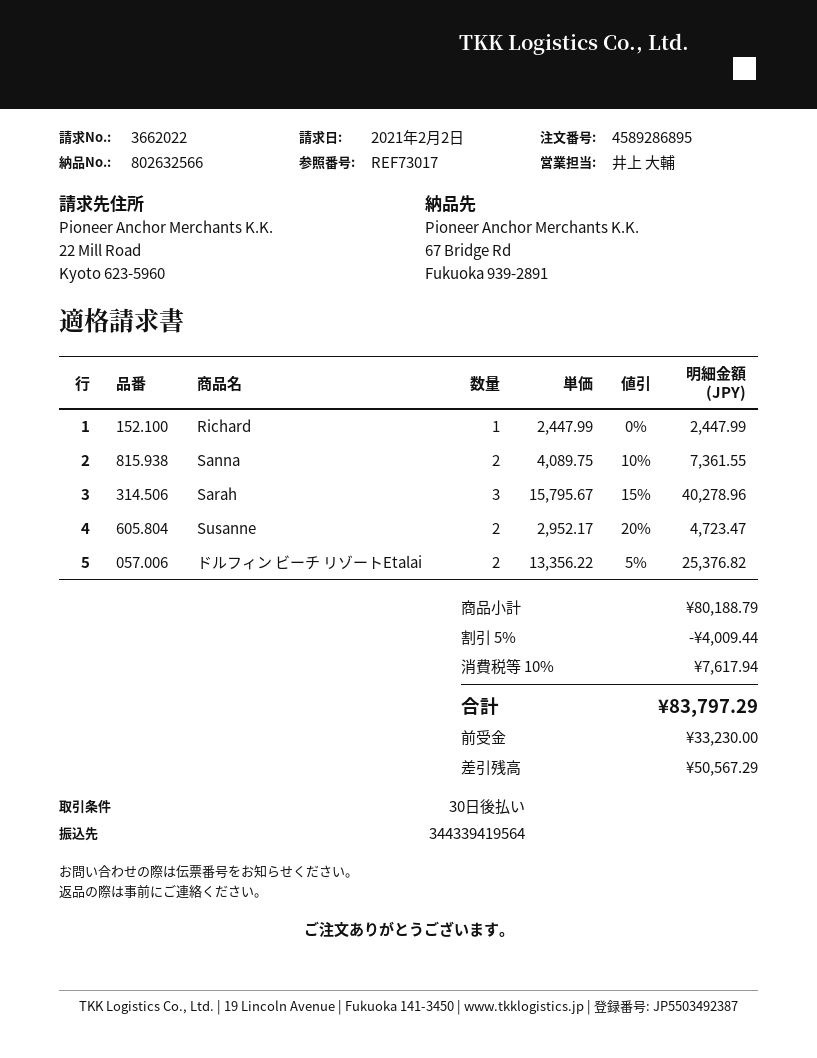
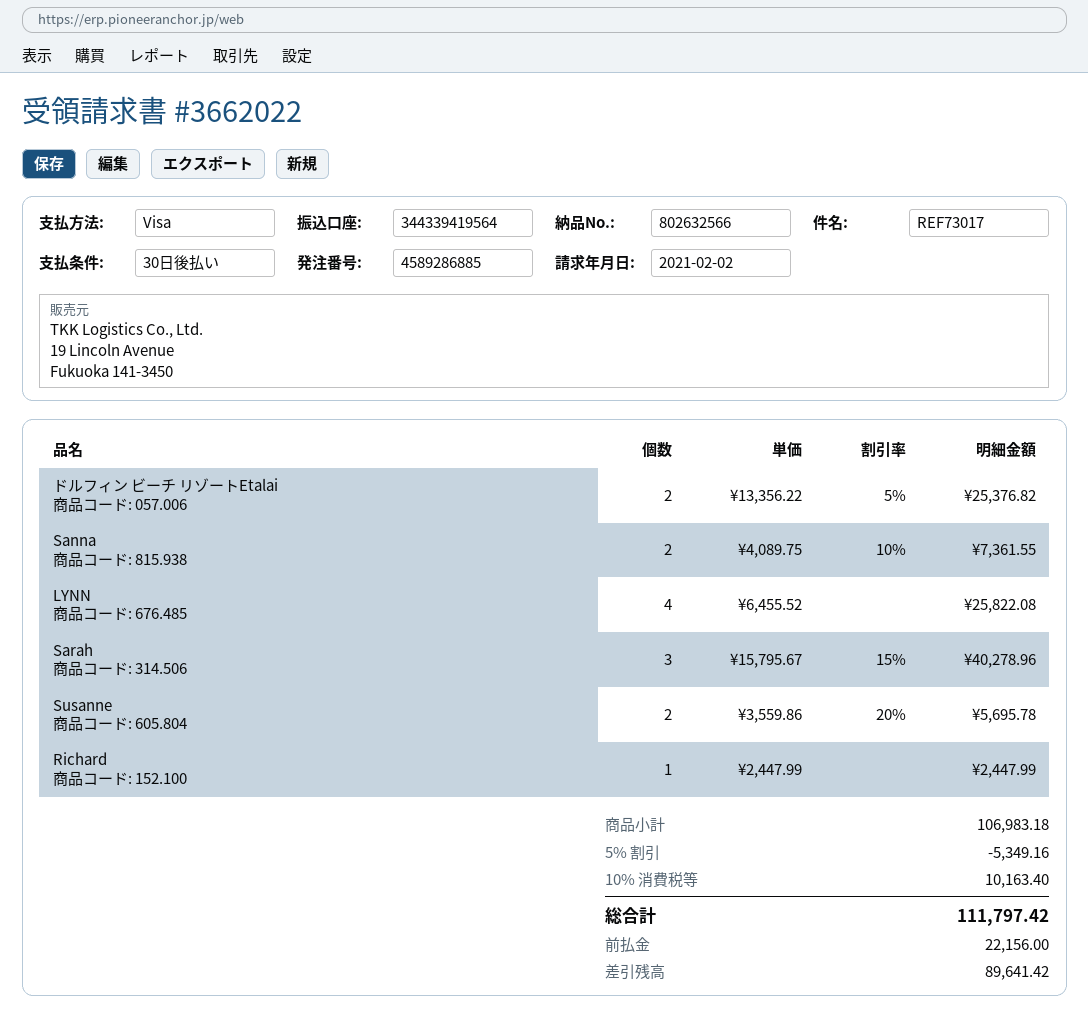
order number: 4589286895 -> 4589286885
Susanne: 2 x 2952.17 - 20% = 4723.47 -> 2 x 3559.86 - 20% = 5695.78
LYNN: none -> 4 x 6455.52 = 25822.08
subtotal: 80188.79 -> 106983.18
discount: 5% = 4009.44 -> 5% = 5349.16
tax: 10% = 7617.94 -> 10% = 10163.40
total: 83797.29 -> 111797.42
deposit: 33230.00 -> 22156.00
balance: 50567.29 -> 89641.42

